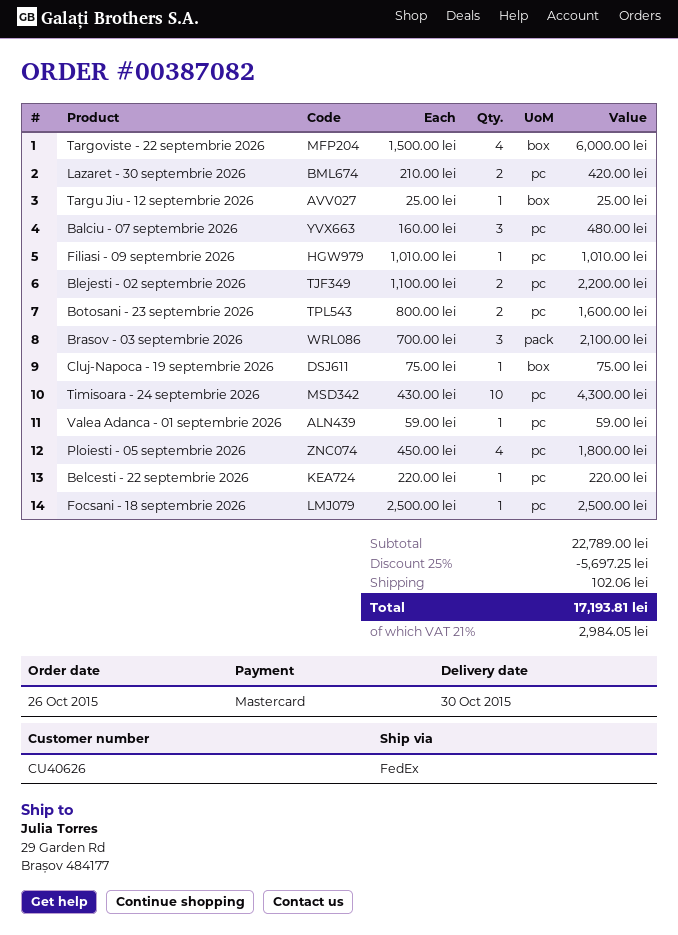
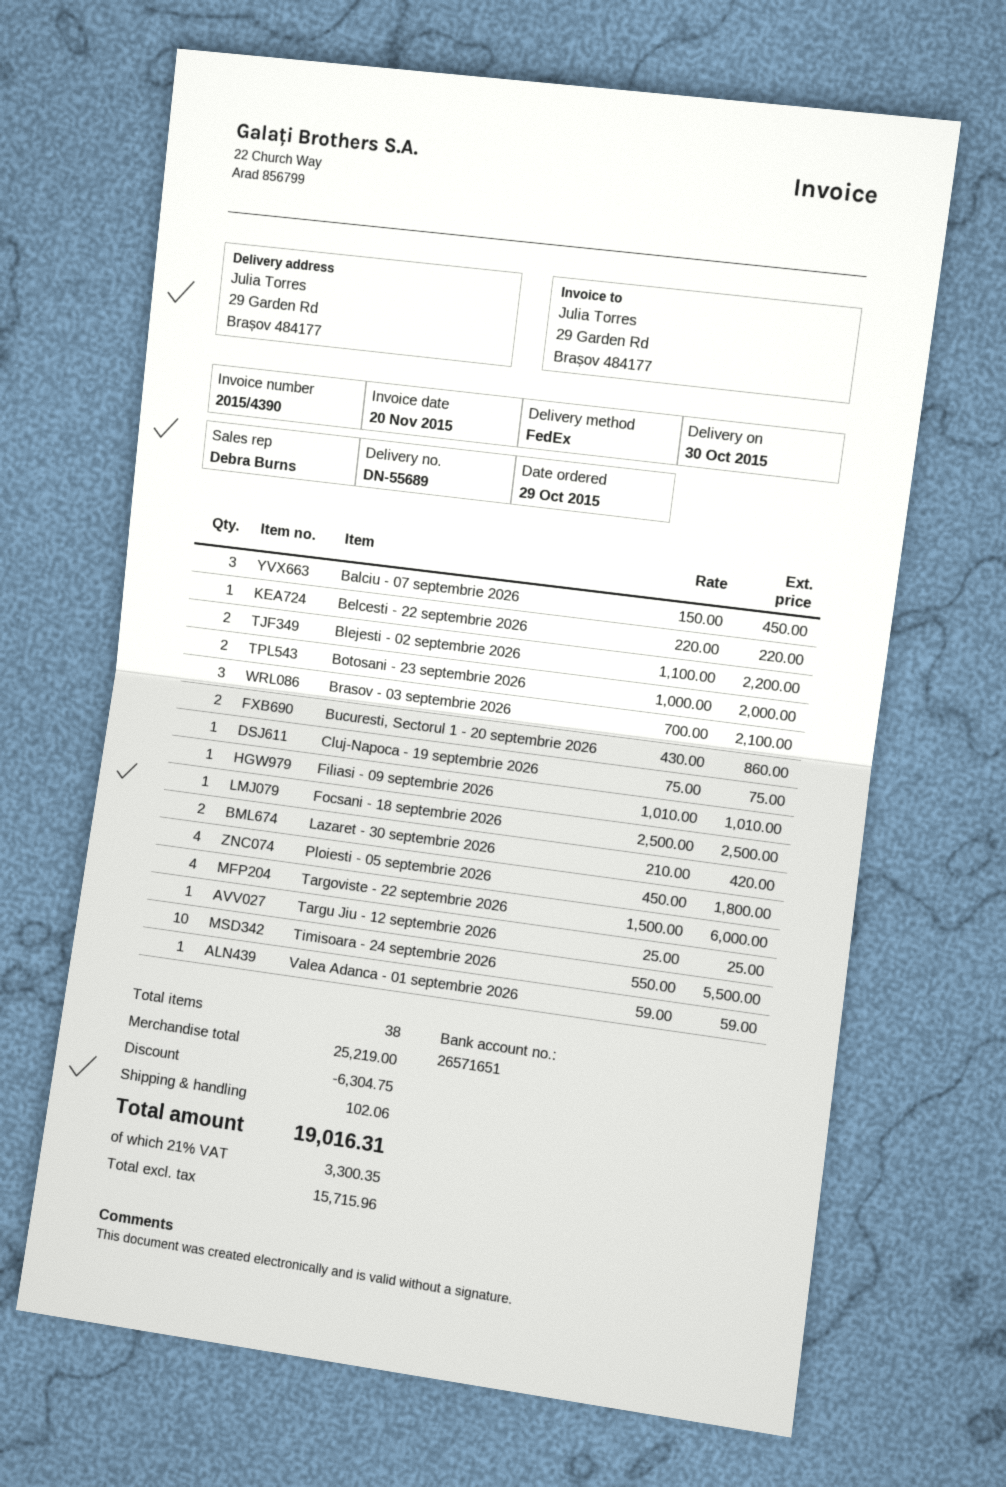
order date: 2015-10-26 -> 2015-10-29
Balciu - 07 septembrie 2026: 3 x 160.00 = 480.00 -> 3 x 150.00 = 450.00
Botosani - 23 septembrie 2026: 2 x 800.00 = 1600.00 -> 2 x 1000.00 = 2000.00
Timisoara - 24 septembrie 2026: 10 x 430.00 = 4300.00 -> 10 x 550.00 = 5500.00
Bucuresti, Sectorul 1 - 20 septembrie 2026: none -> 2 x 430.00 = 860.00
subtotal: 22789.00 -> 25219.00
discount: 5697.25 -> 6304.75
tax: 21% = 2984.05 -> 21% = 3300.35
total: 17193.81 -> 19016.31

